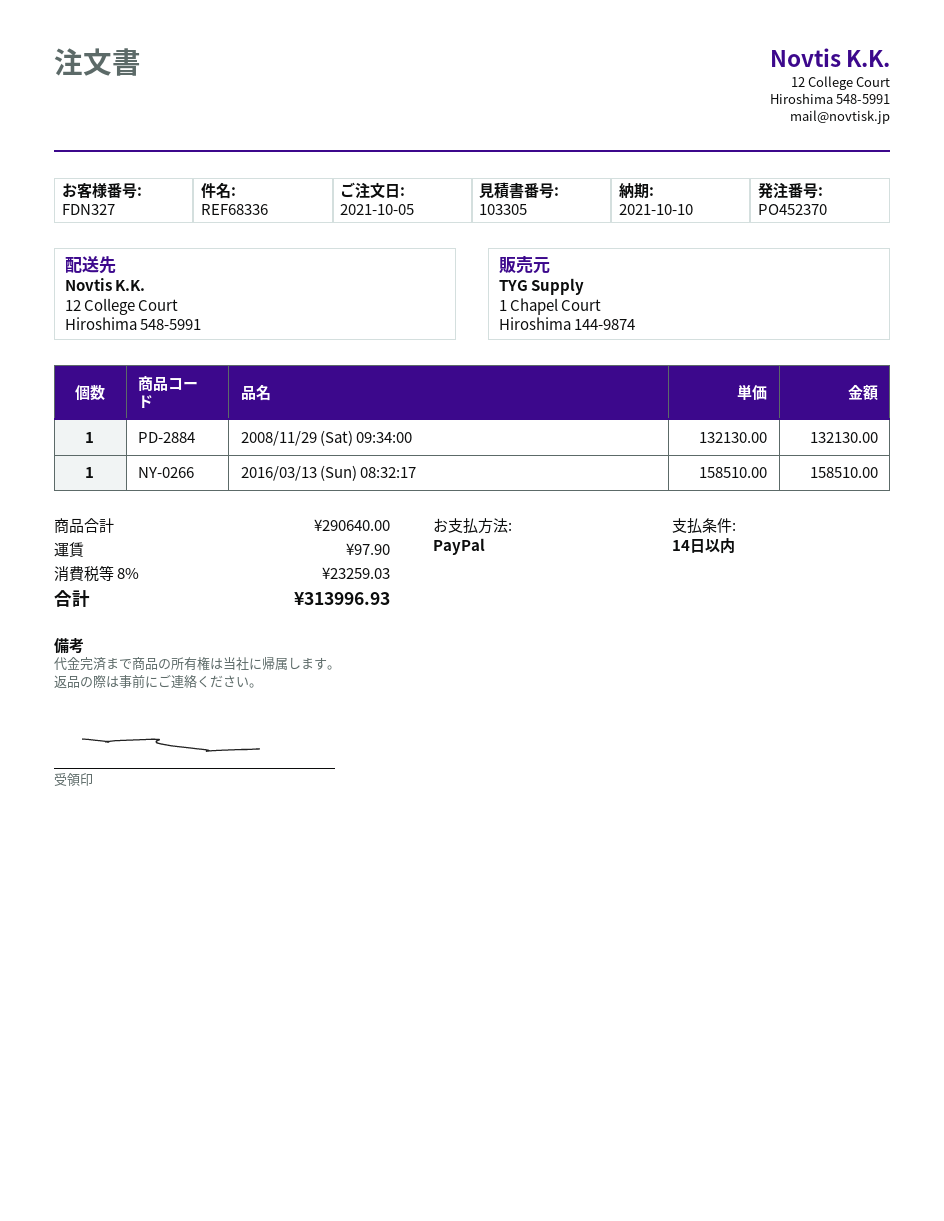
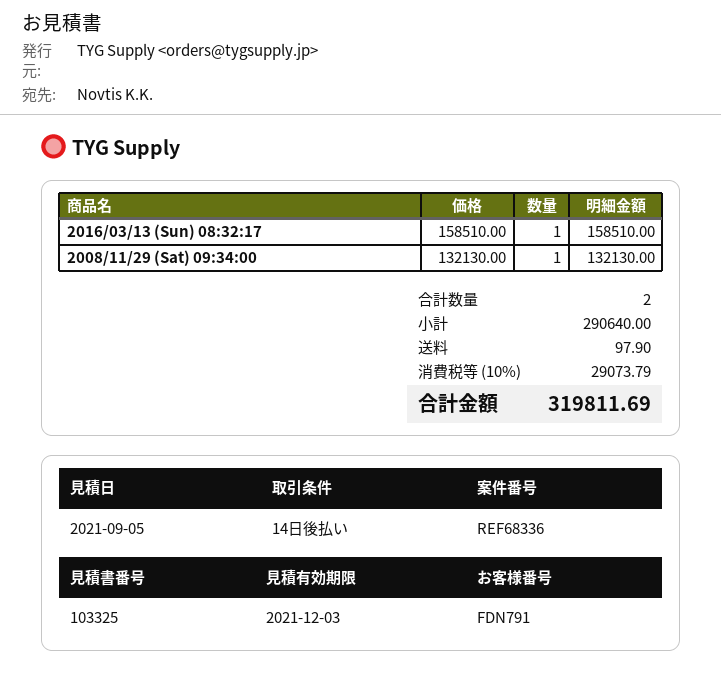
quote number: 103305 -> 103325
customer number: FDN327 -> FDN791
tax: 8% = 23259.03 -> 10% = 29073.79
total: 313996.93 -> 319811.69

